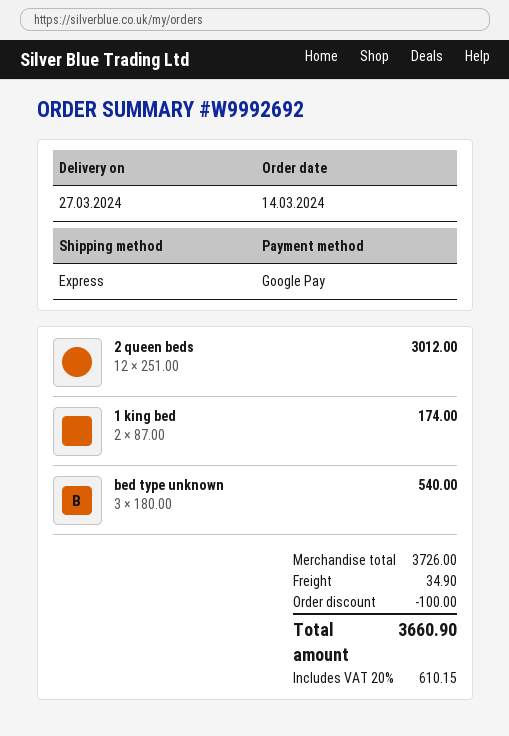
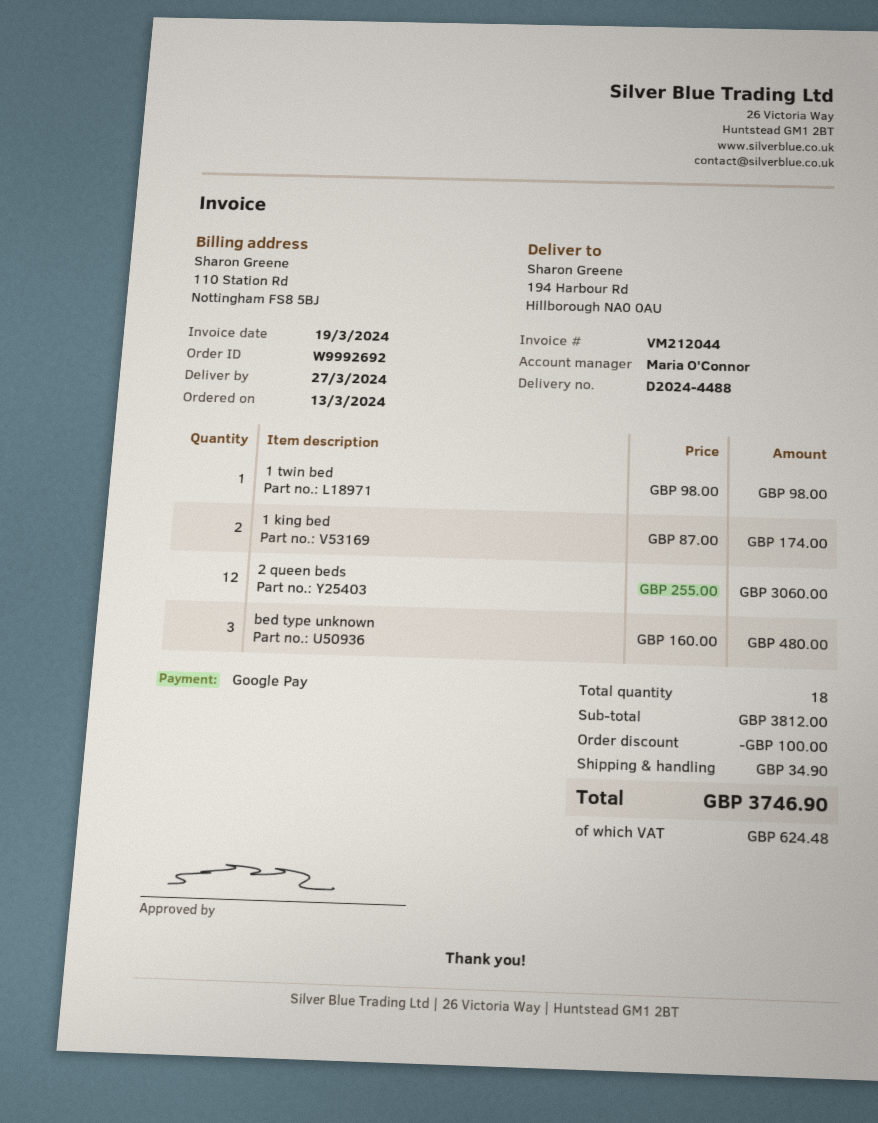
order date: 2024-03-14 -> 2024-03-13
2 queen beds: 12 x 251.00 = 3012.00 -> 12 x 255.00 = 3060.00
bed type unknown: 3 x 180.00 = 540.00 -> 3 x 160.00 = 480.00
1 twin bed: none -> 1 x 98.00 = 98.00
subtotal: 3726.00 -> 3812.00
tax: 610.15 -> 624.48
total: 3660.90 -> 3746.90

